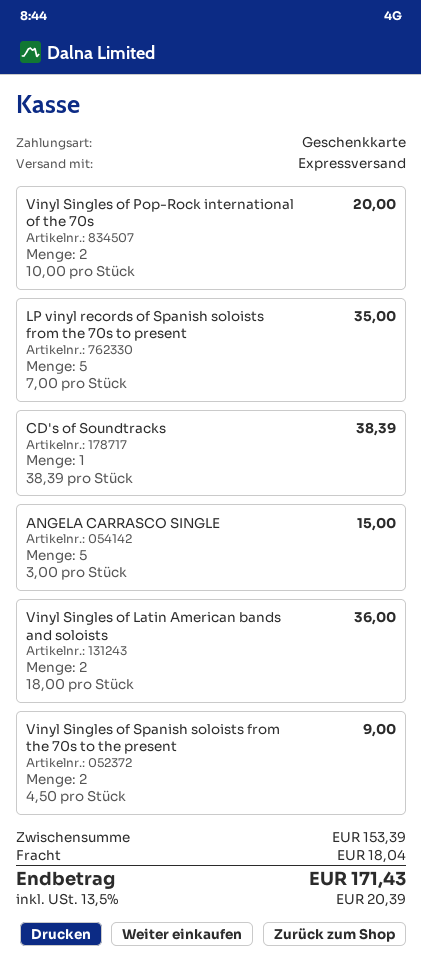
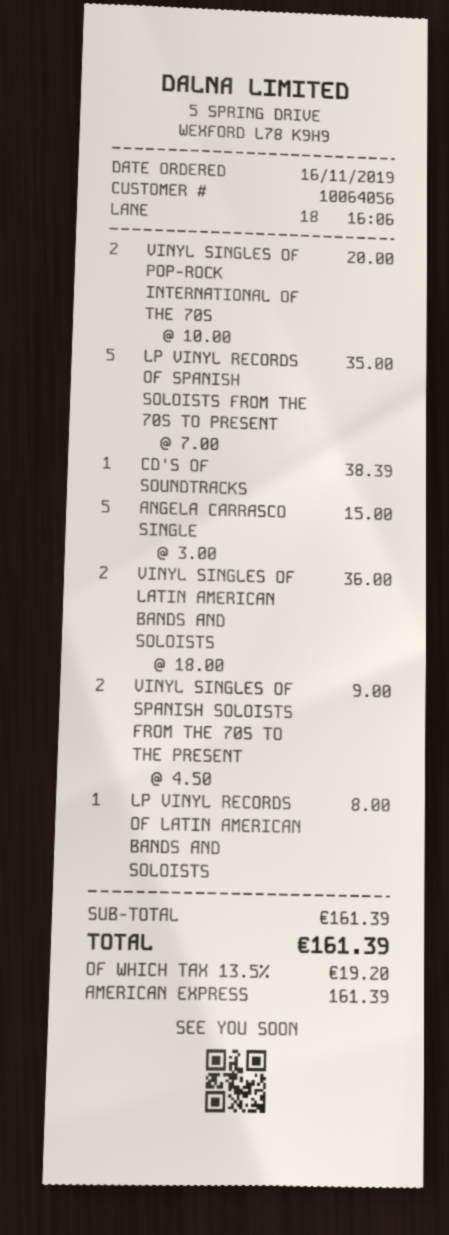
payment method: gift card -> American Express
LP VINYL RECORDS OF LATIN AMERICAN BANDS AND SOLOISTS: none -> 1 x 8.00 = 8.00
subtotal: 153.39 -> 161.39
shipping: 18.04 -> none
tax: 13.5% = 20.39 -> 13.5% = 19.20
total: 171.43 -> 161.39

